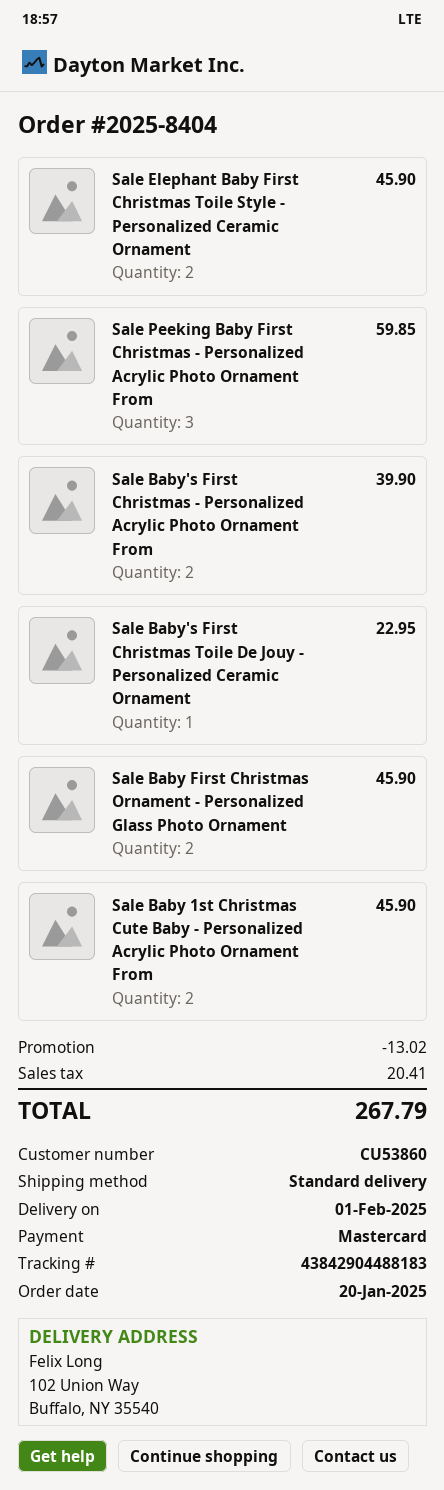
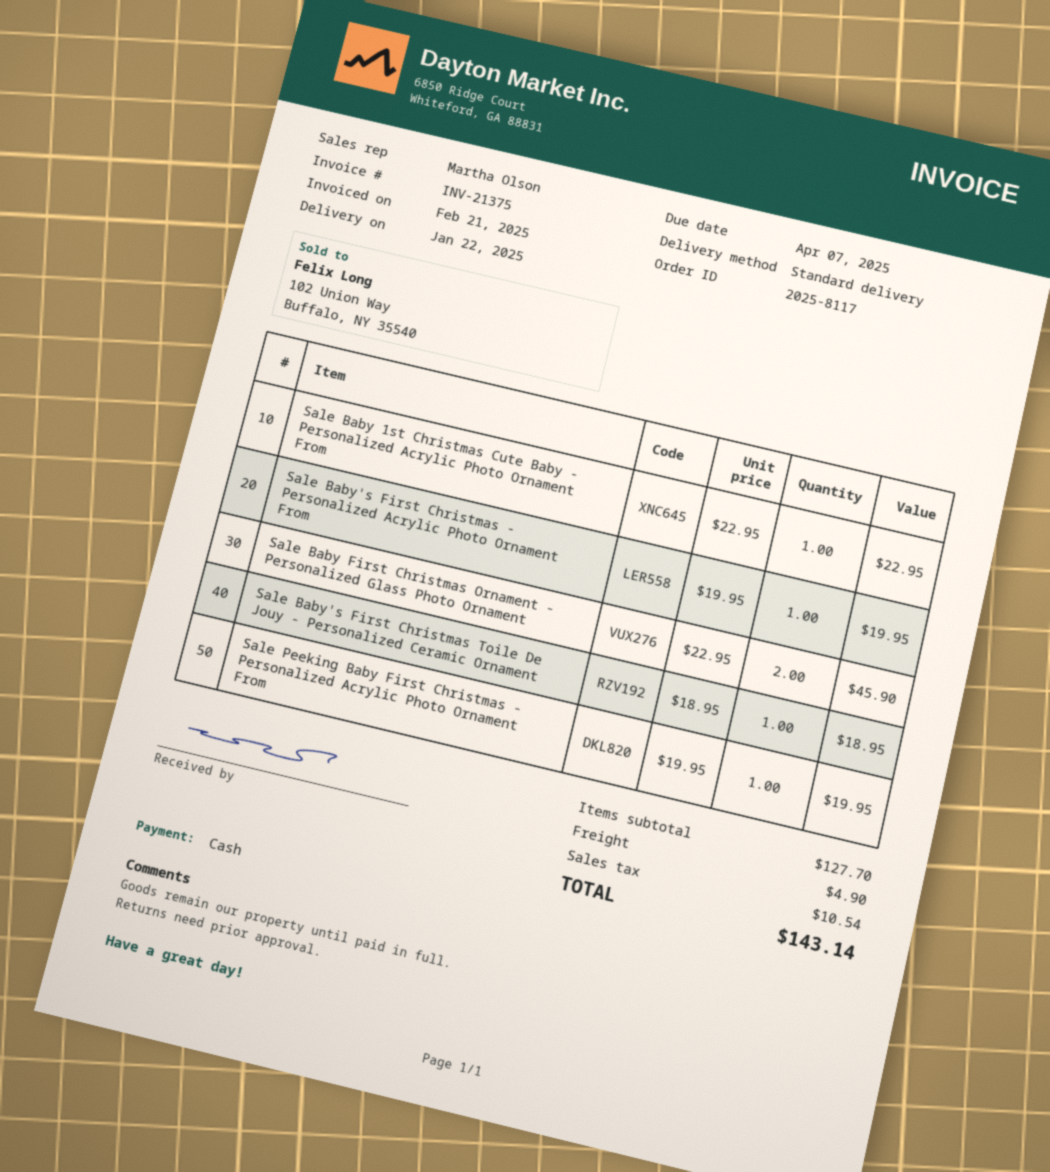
order number: 2025-8404 -> 2025-8117
delivery date: 2025-02-01 -> 2025-01-22
payment method: Mastercard -> cash
Sale Elephant Baby First Christmas Toile Style - Personalized Ceramic Ornament: 2 for 45.90 -> none
Sale Peeking Baby First Christmas - Personalized Acrylic Photo Ornament From: 3 for 59.85 -> 1 for 19.95
Sale Baby's First Christmas - Personalized Acrylic Photo Ornament From: 2 for 39.90 -> 1 for 19.95
Sale Baby's First Christmas Toile De Jouy - Personalized Ceramic Ornament: 1 for 22.95 -> 1 for 18.95
Sale Baby 1st Christmas Cute Baby - Personalized Acrylic Photo Ornament From: 2 for 45.90 -> 1 for 22.95
discount: 13.02 -> none
shipping: none -> 4.90
tax: 20.41 -> 10.54
total: 267.79 -> 143.14

